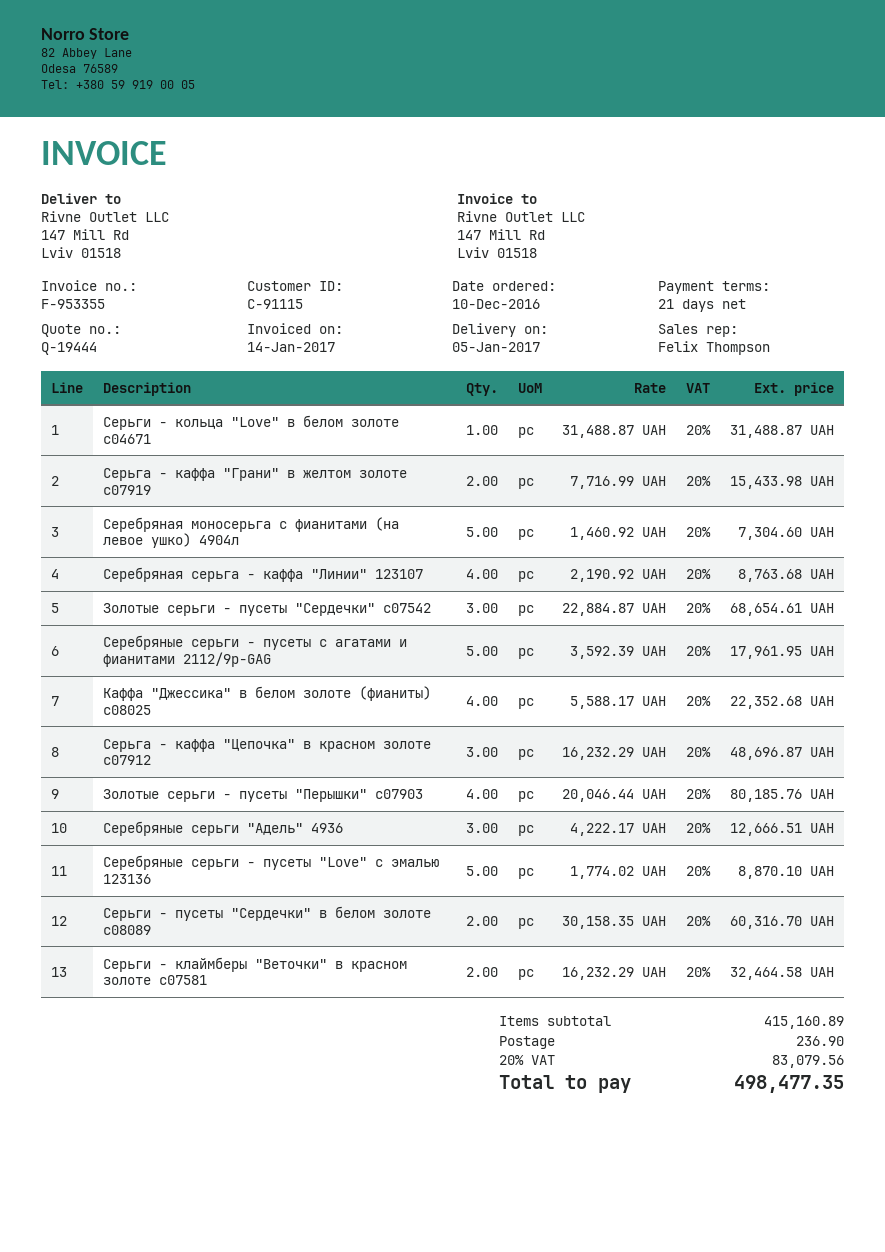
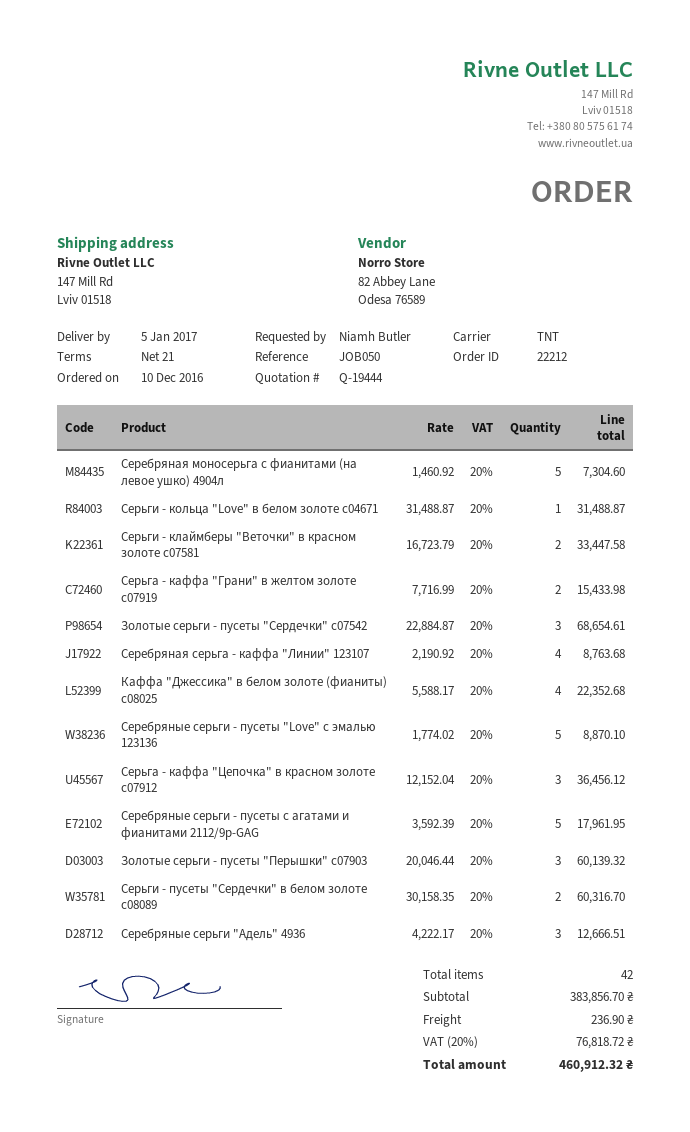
Серьга - каффа "Цепочка" в красном золоте с07912: 3 x 16232.29 = 48696.87 -> 3 x 12152.04 = 36456.12
Золотые серьги - пусеты "Перышки" с07903: 4 x 20046.44 = 80185.76 -> 3 x 20046.44 = 60139.32
Серьги - клаймберы "Веточки" в красном золоте с07581: 2 x 16232.29 = 32464.58 -> 2 x 16723.79 = 33447.58
subtotal: 415160.89 -> 383856.70
tax: 20% = 83079.56 -> 20% = 76818.72
total: 498477.35 -> 460912.32

